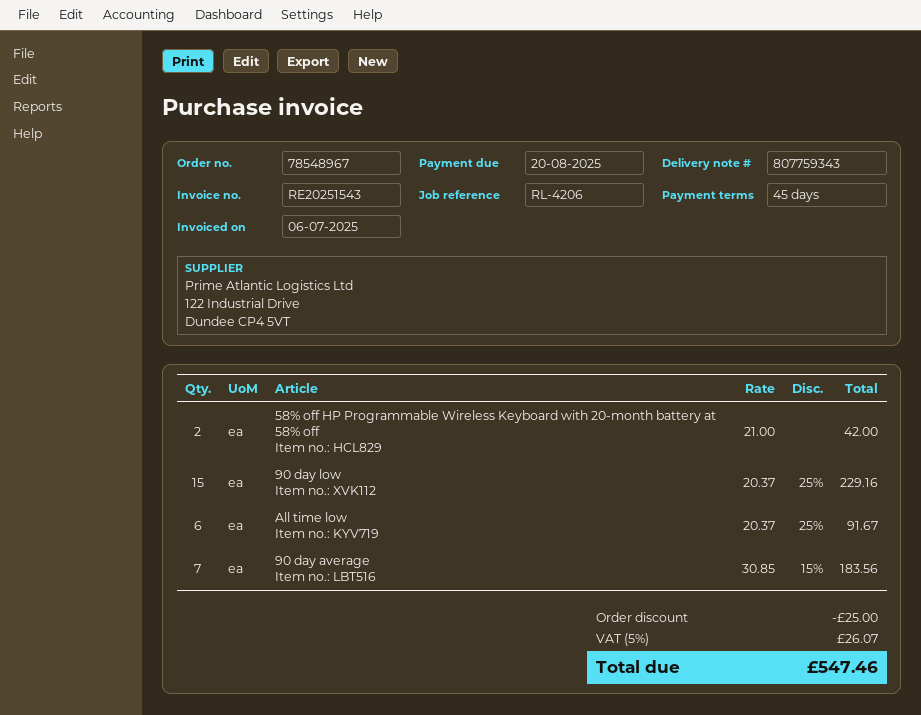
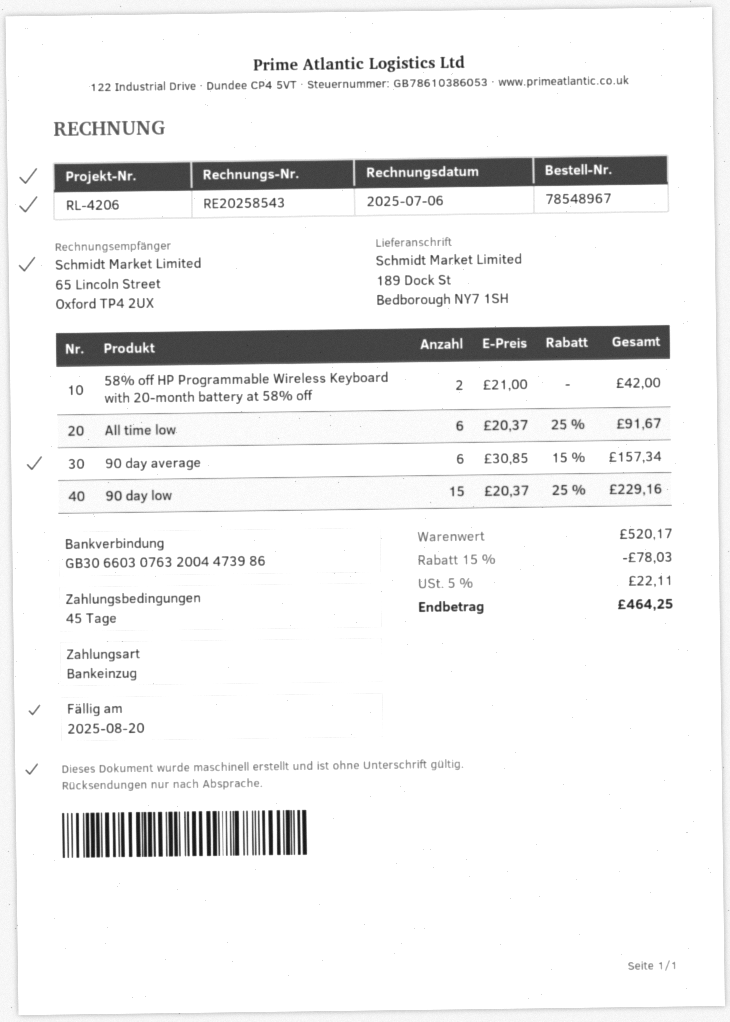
invoice number: RE20251543 -> RE20258543
90 day average: 7 x 30.85 - 15% = 183.56 -> 6 x 30.85 - 15% = 157.34
discount: 25.00 -> 78.03
tax: 5% = 26.07 -> 5% = 22.11
total: 547.46 -> 464.25

